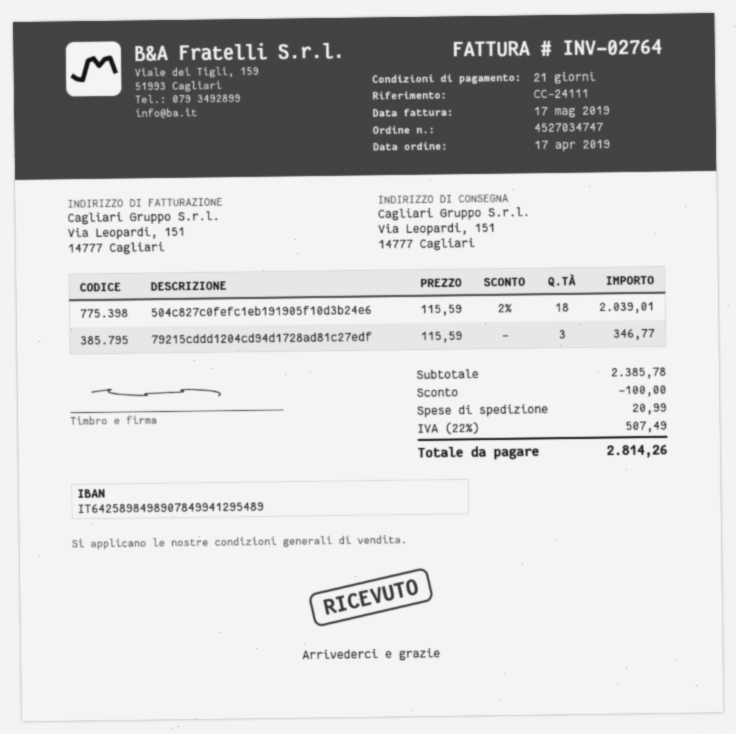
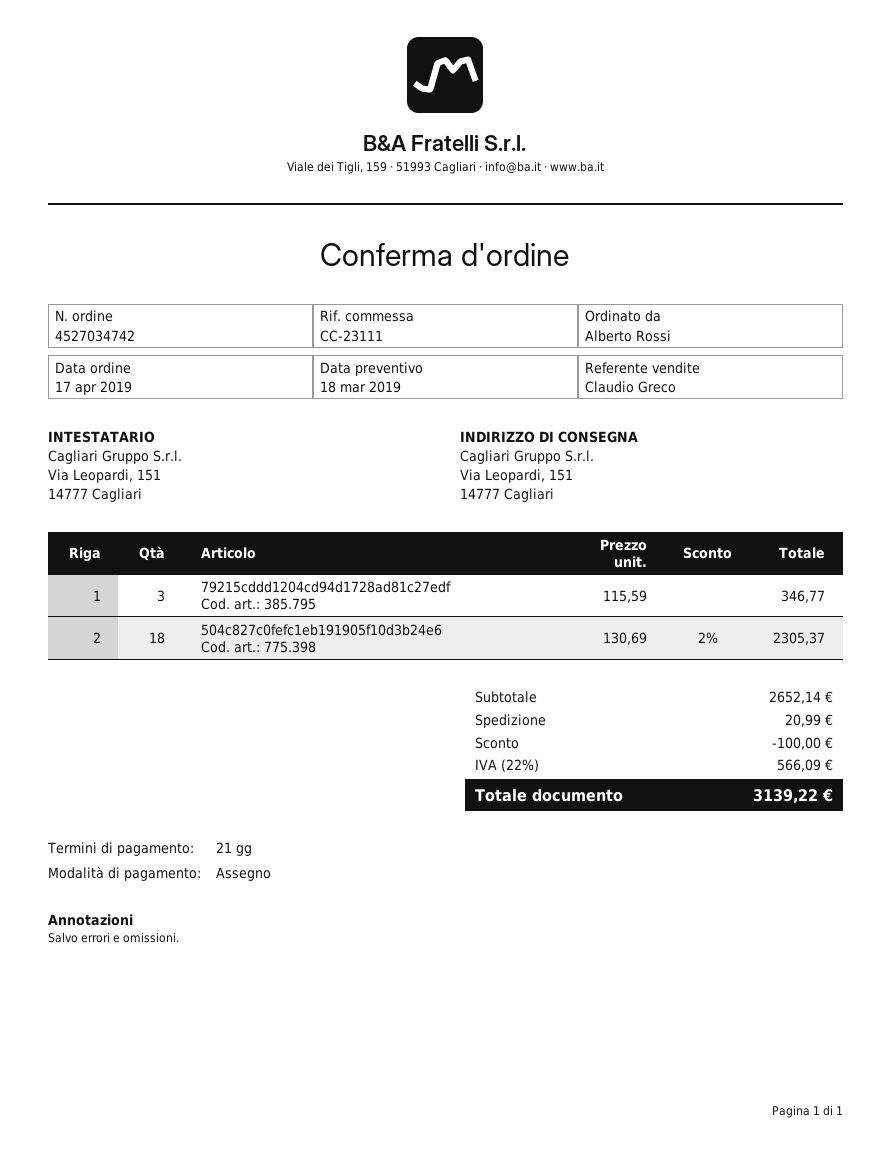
order number: 4527034747 -> 4527034742
reference: CC-24111 -> CC-23111
504c827c0fefc1eb191905f10d3b24e6: 18 x 115.59 - 2% = 2039.01 -> 18 x 130.69 - 2% = 2305.37
subtotal: 2385.78 -> 2652.14
tax: 22% = 507.49 -> 22% = 566.09
total: 2814.26 -> 3139.22

